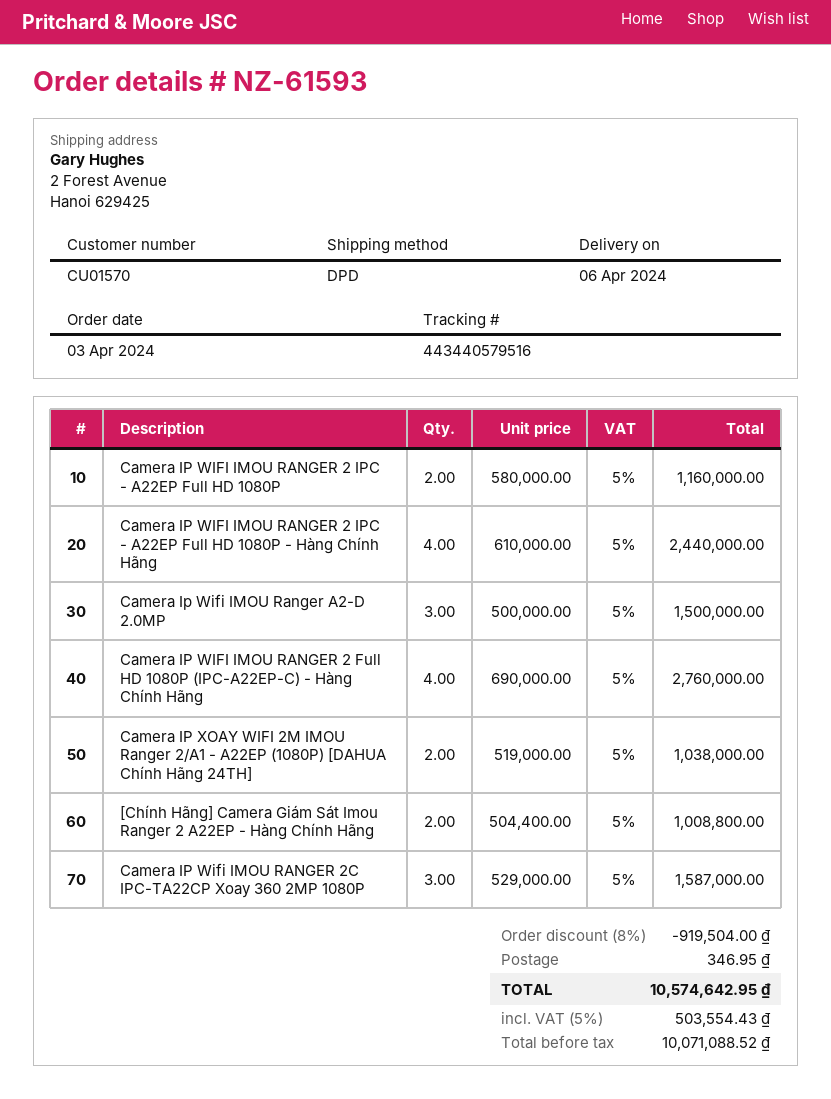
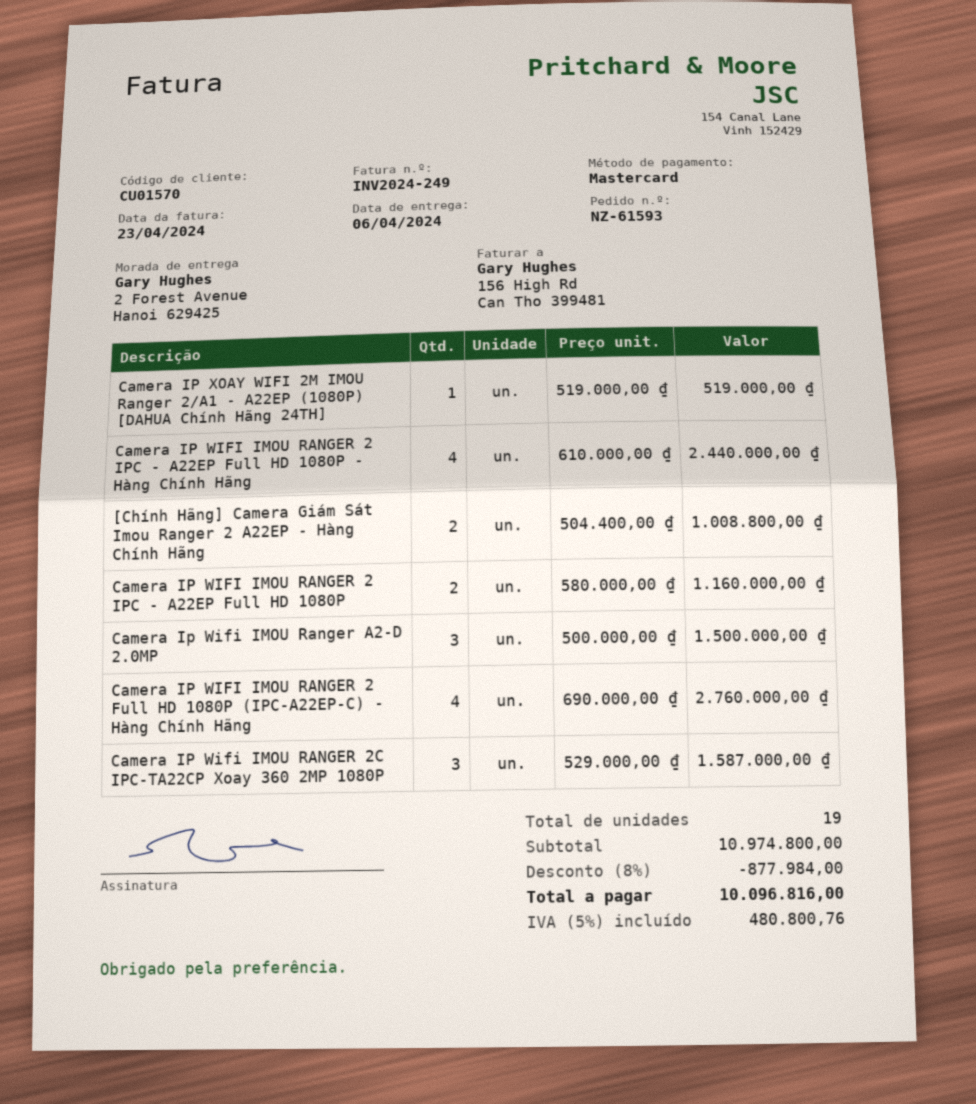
Camera IP XOAY WIFI 2M IMOU Ranger 2/A1 - A22EP (1080P) [DAHUA Chính Hãng 24TH]: 2 x 519000.00 = 1038000.00 -> 1 x 519000.00 = 519000.00
discount: 8% = 919504.00 -> 8% = 877984.00
shipping: 346.95 -> none
tax: 5% = 503554.43 -> 5% = 480800.76
total: 10574642.95 -> 10096816.00

